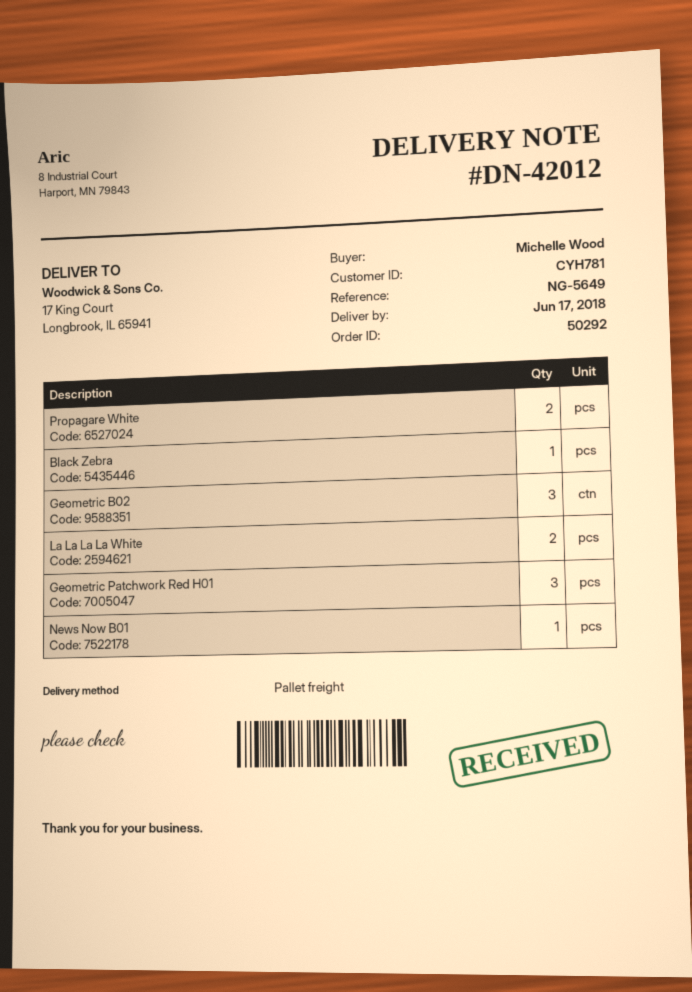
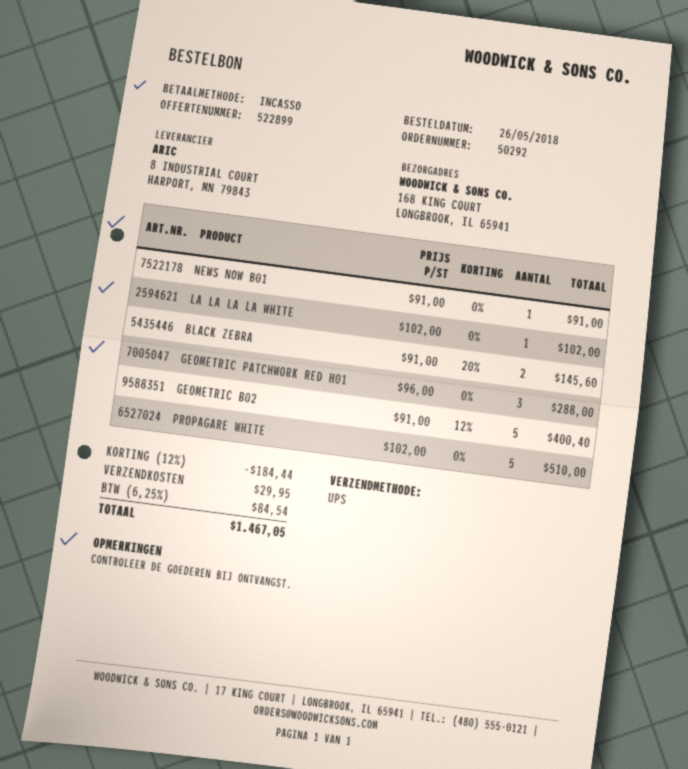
shipping method: pallet freight -> UPS
ship to: 17 King Court, Longbrook, IL 65941 -> 168 KING COURT, LONGBROOK, IL 65941
Propagare White: 2 -> 5
Black Zebra: 1 -> 2
Geometric B02: 3 -> 5
La La La La White: 2 -> 1

